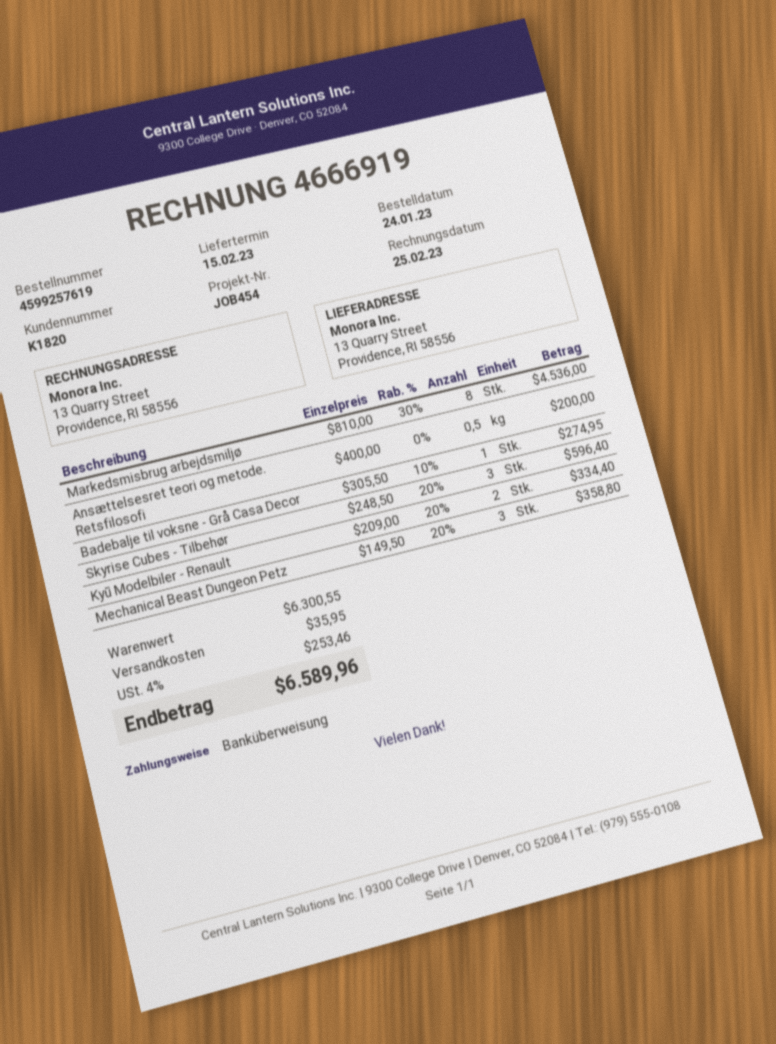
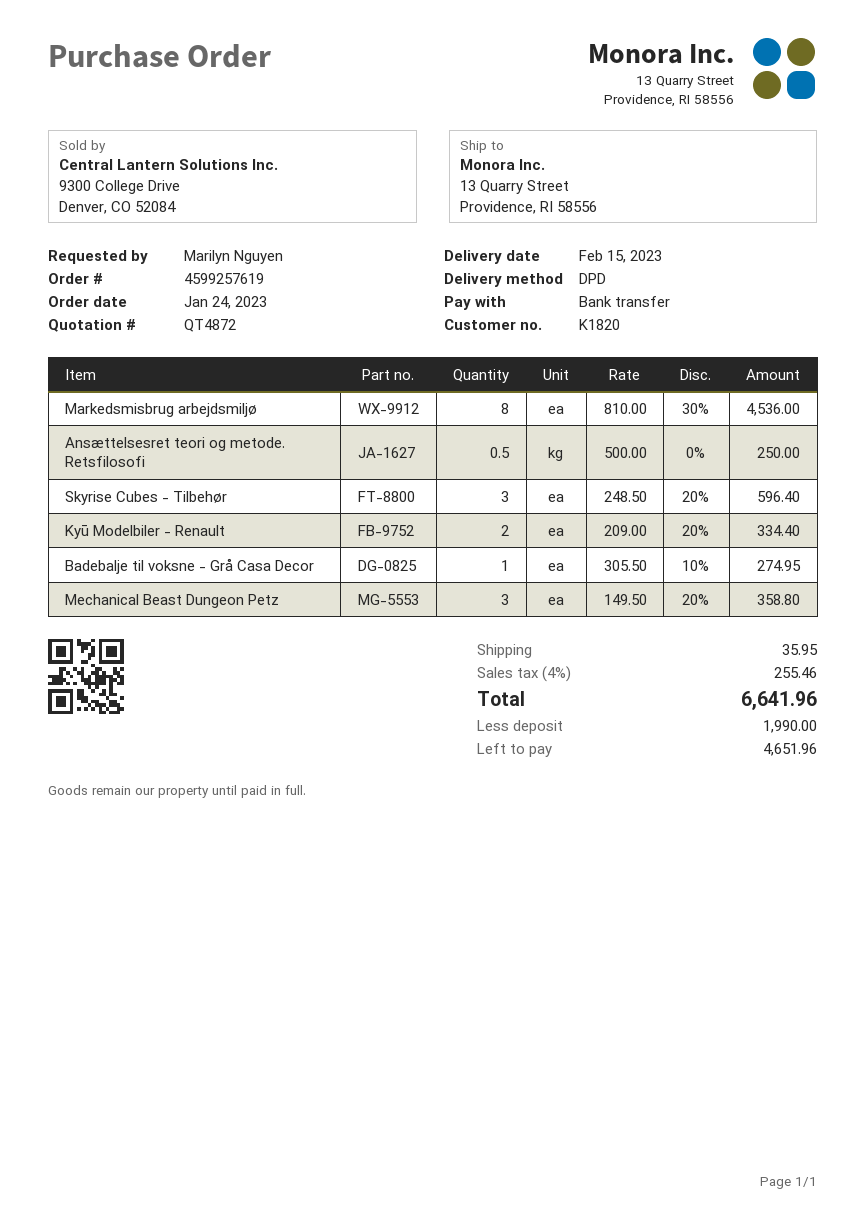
Ansættelsesret teori og metode. Retsfilosofi: 0.5 x 400.00 = 200.00 -> 0.5 x 500.00 = 250.00
tax: 4% = 253.46 -> 4% = 255.46
total: 6589.96 -> 6641.96

